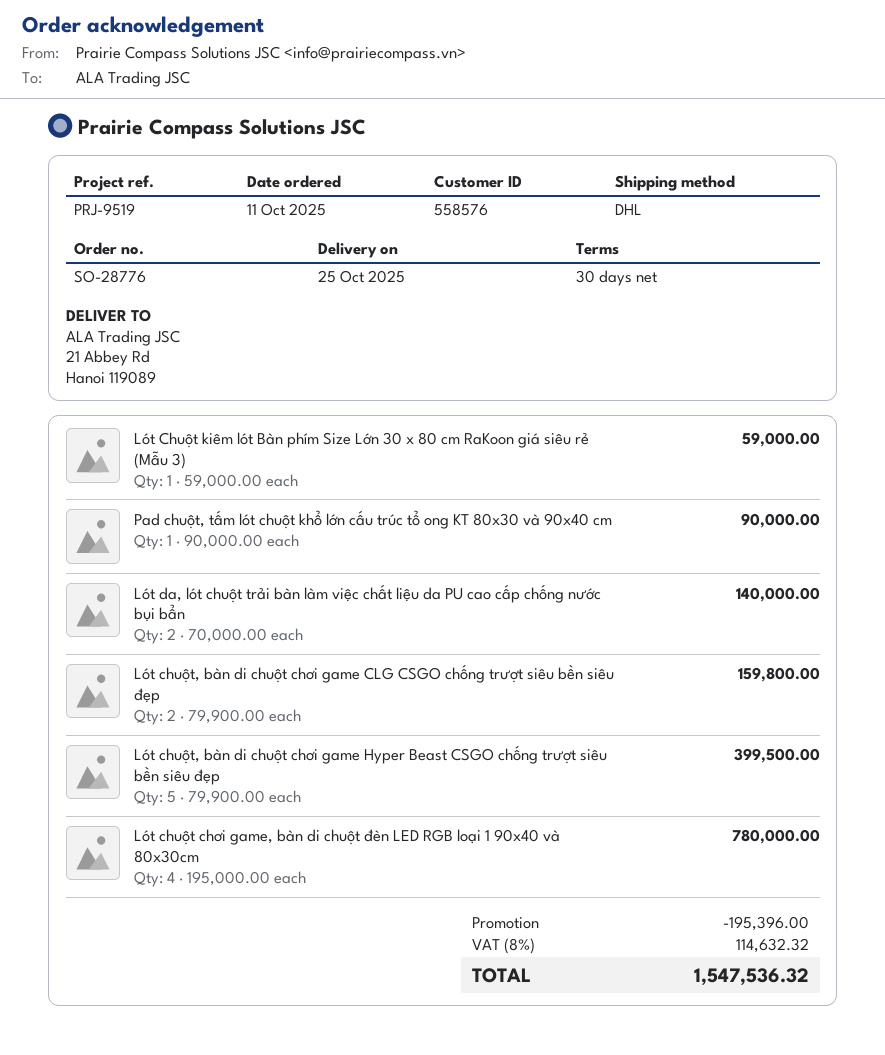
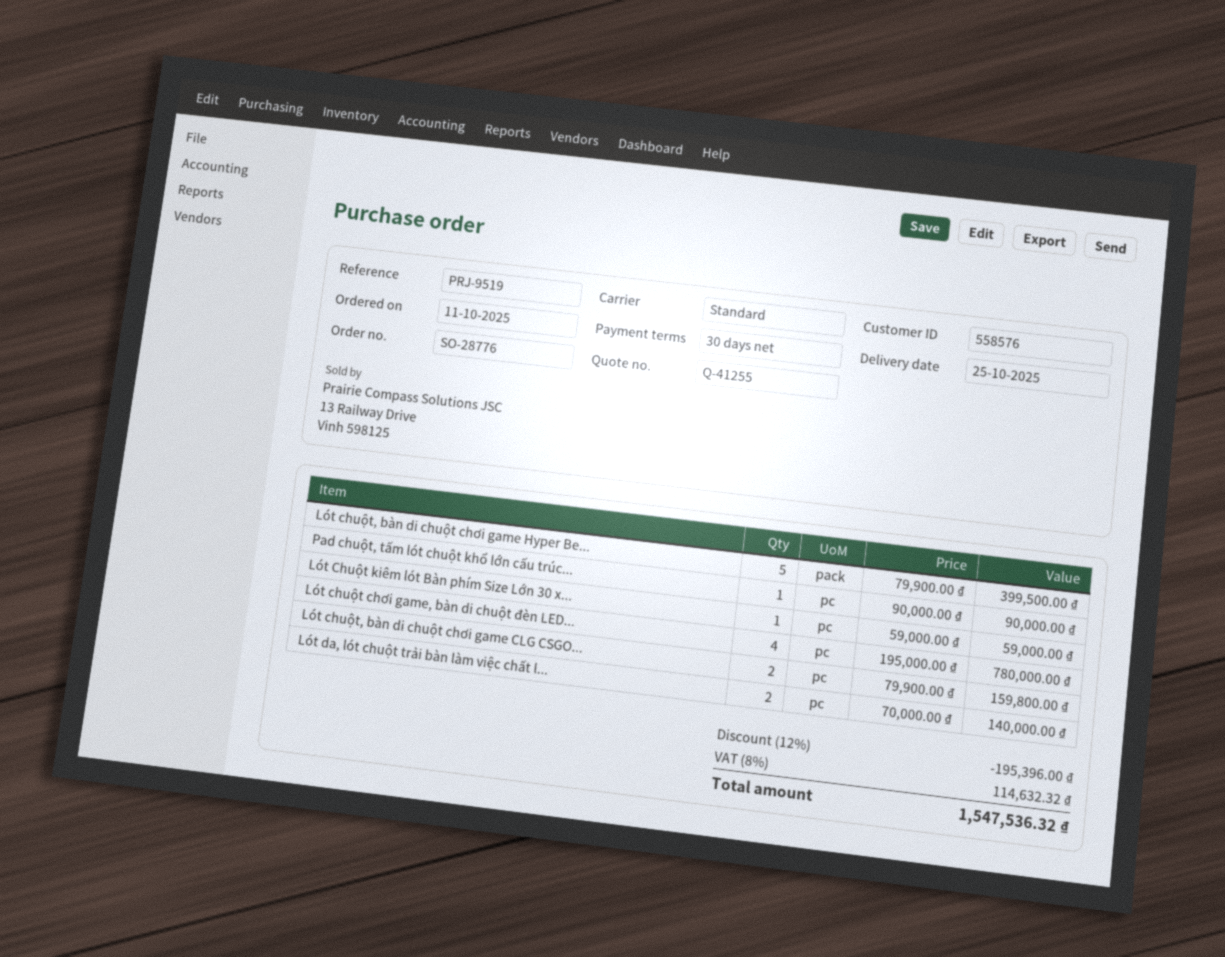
shipping method: DHL -> standard

